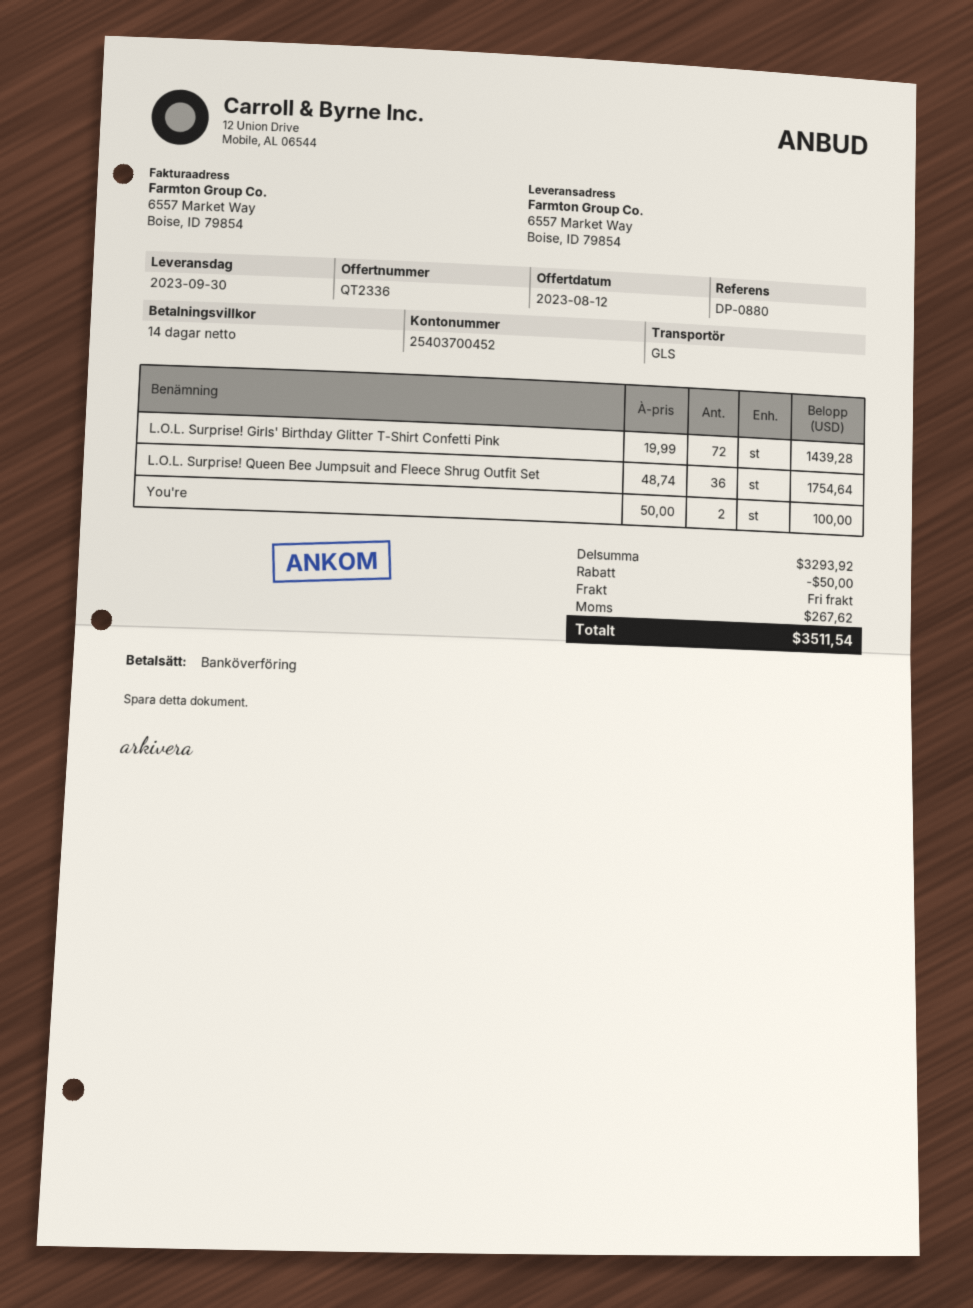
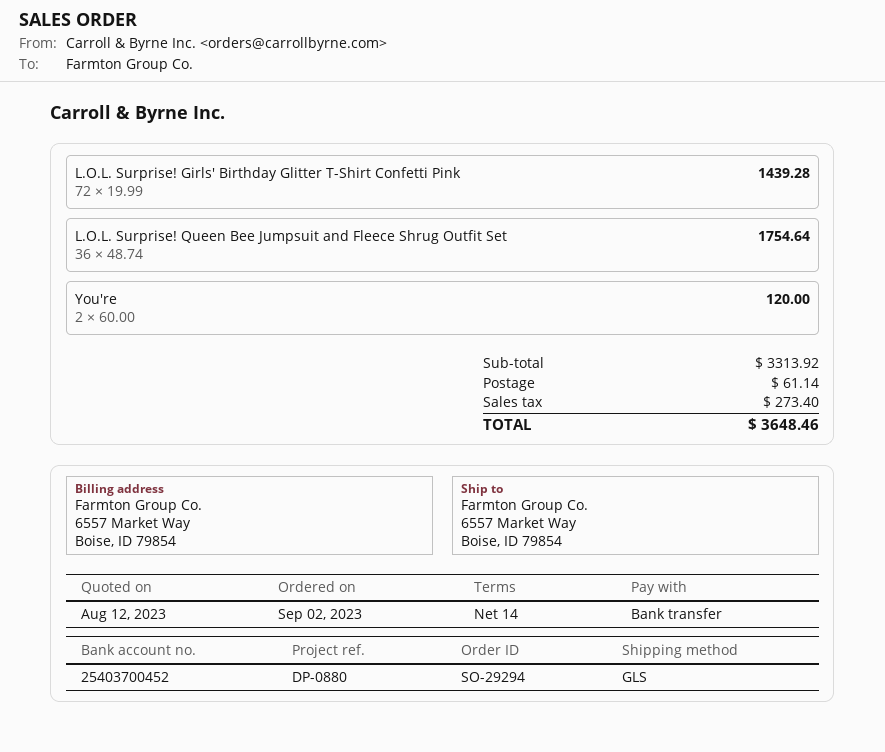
You're: 2 x 50.00 = 100.00 -> 2 x 60.00 = 120.00
subtotal: 3293.92 -> 3313.92
discount: 50.00 -> none
shipping: 0.00 -> 61.14
tax: 267.62 -> 273.40
total: 3511.54 -> 3648.46

